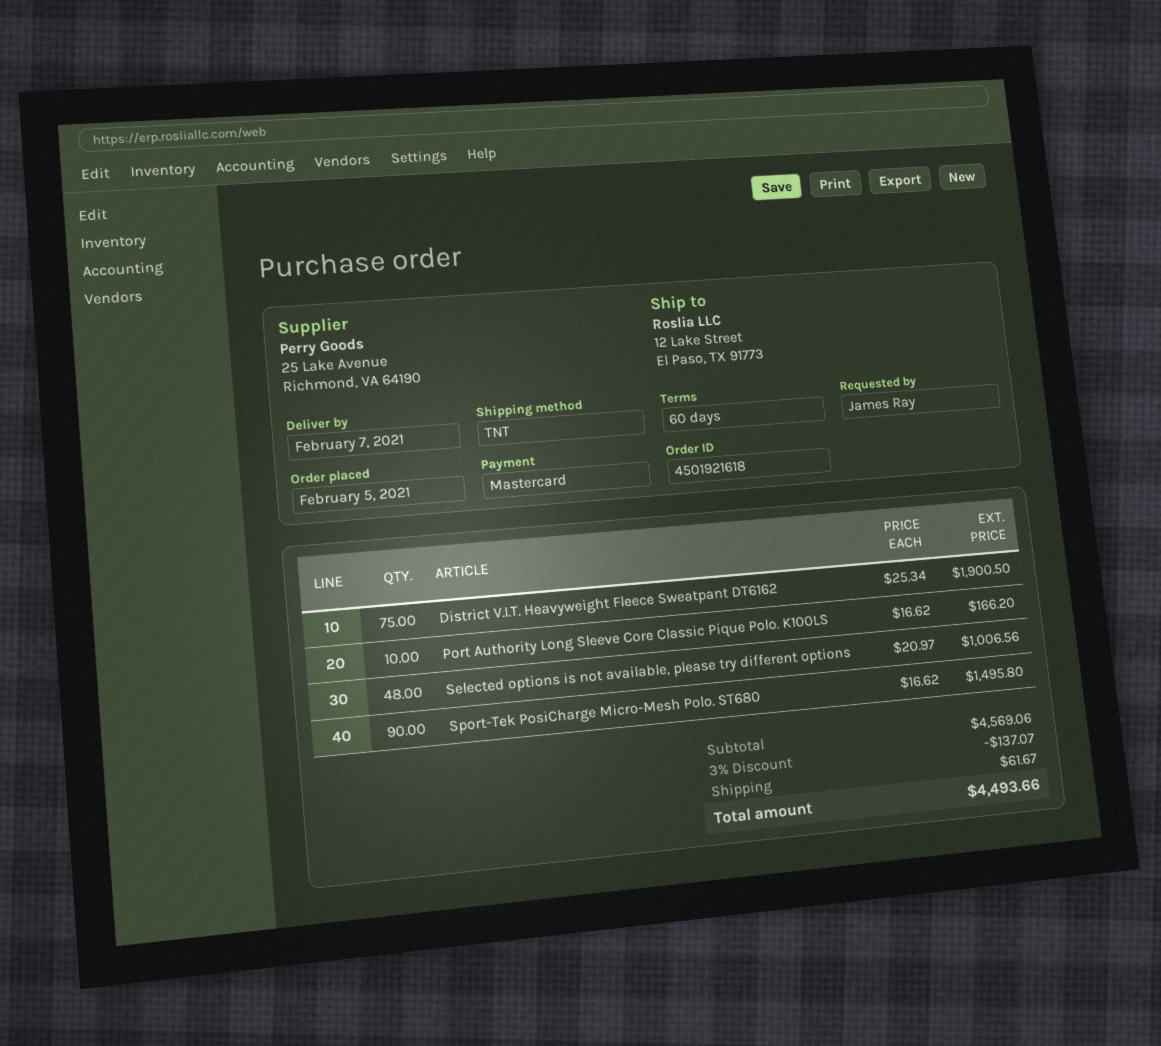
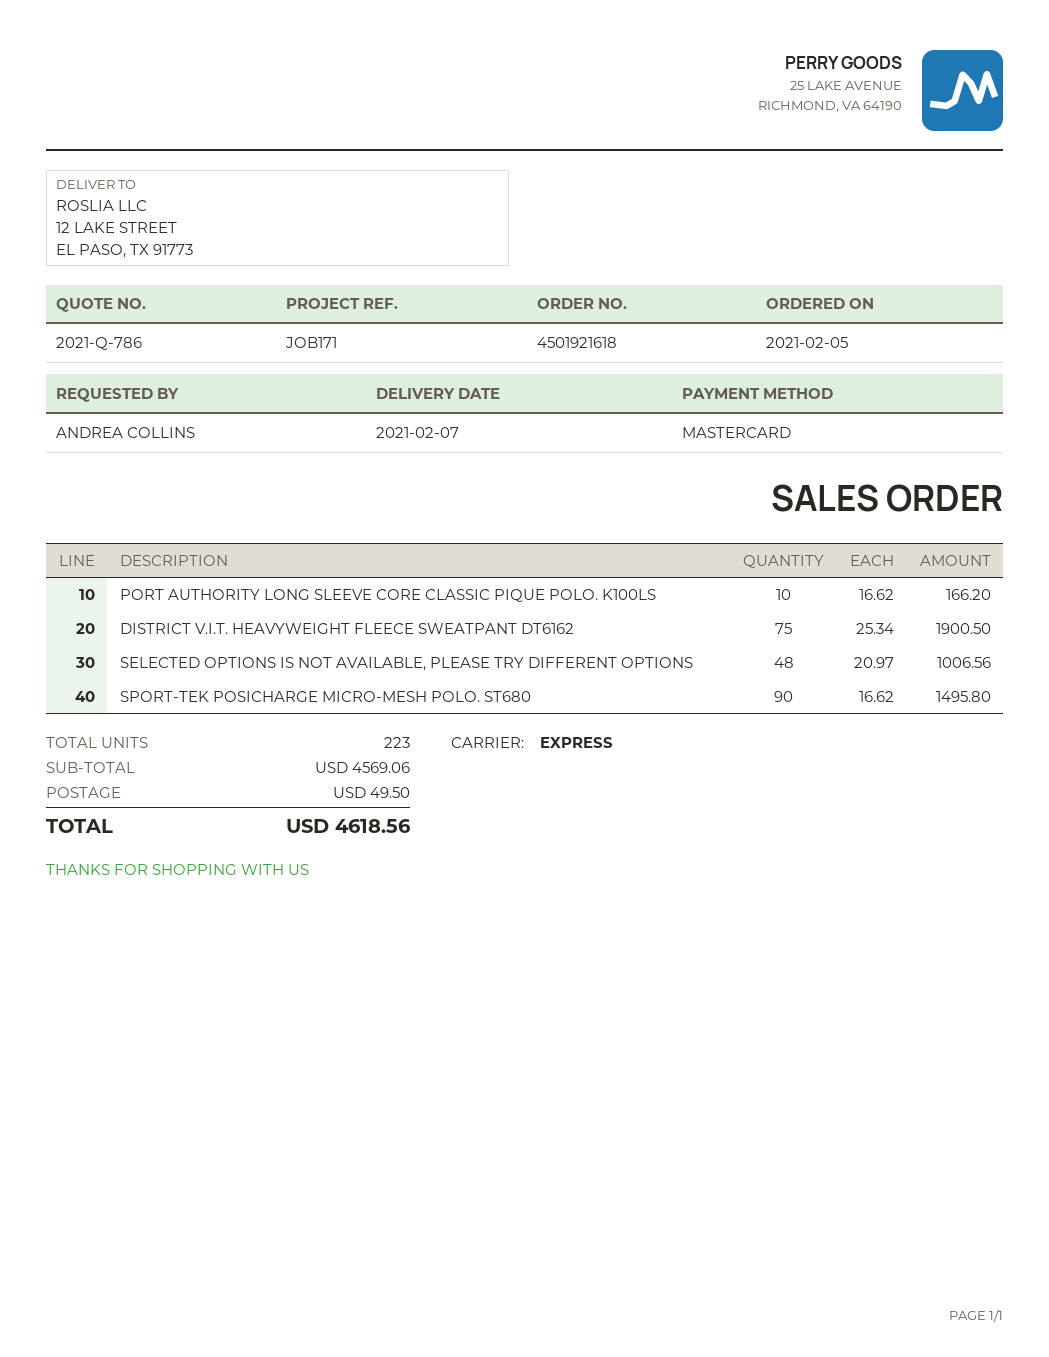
ordered by: James Ray -> ANDREA COLLINS
shipping method: TNT -> express
discount: 3% = 137.07 -> none
shipping: 61.67 -> 49.50
total: 4493.66 -> 4618.56

